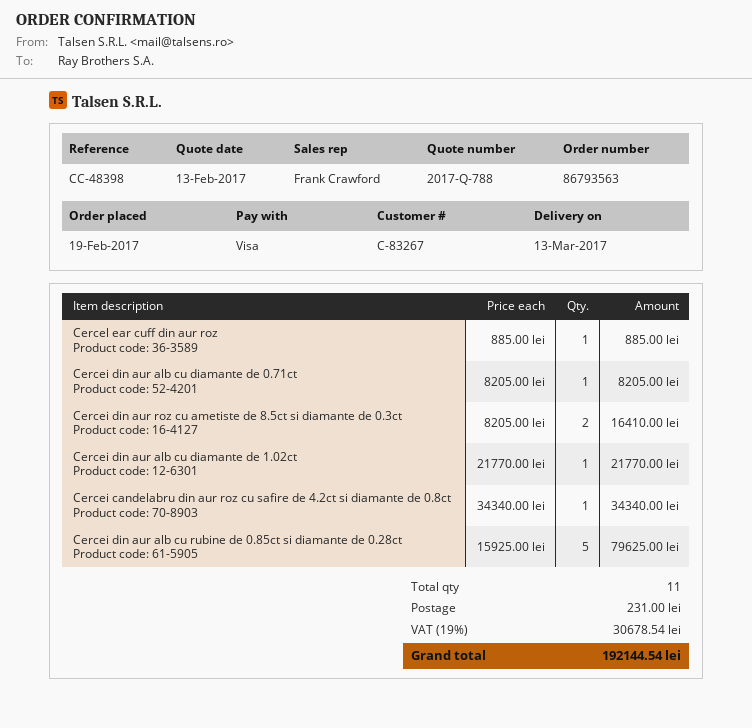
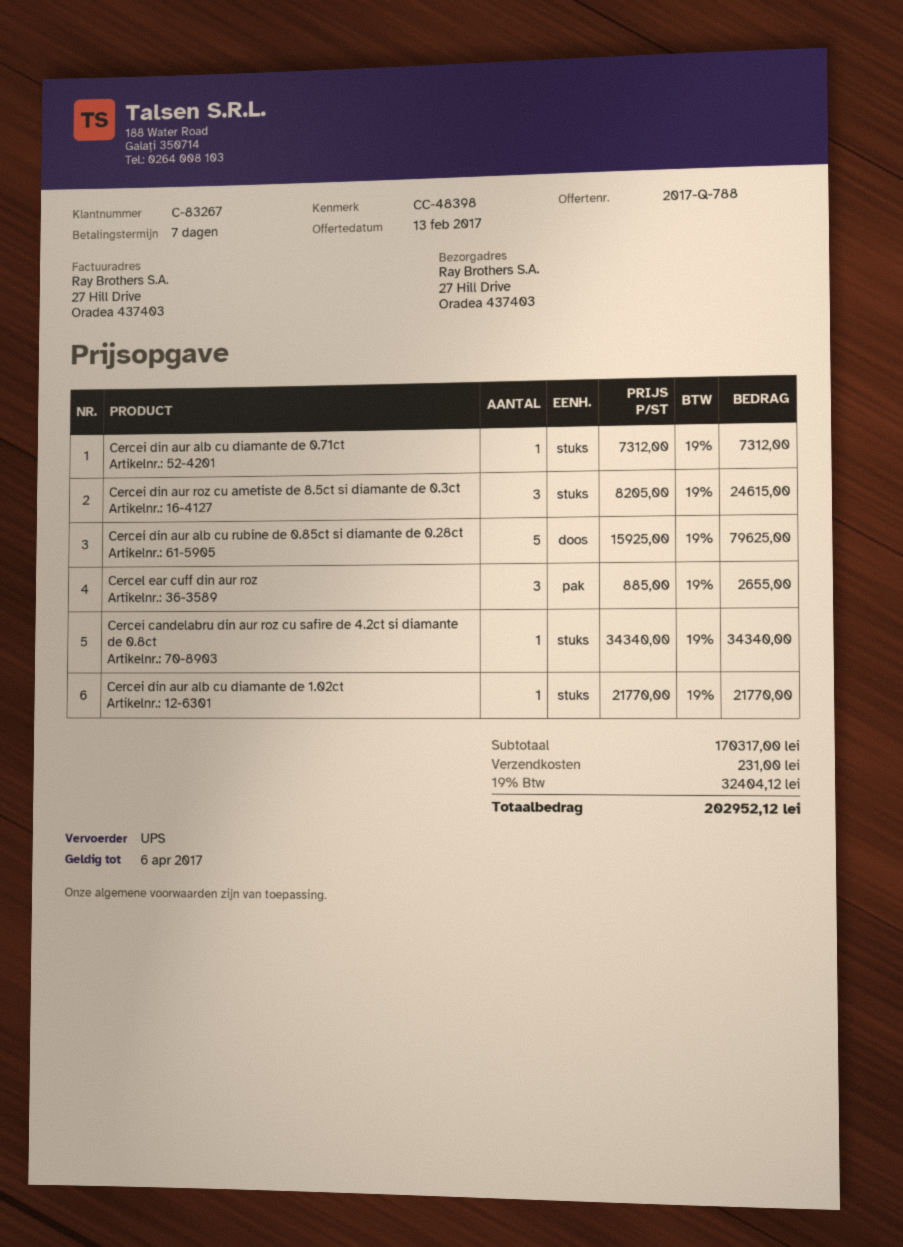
Cercel ear cuff din aur roz: 1 x 885.00 = 885.00 -> 3 x 885.00 = 2655.00
Cercei din aur alb cu diamante de 0.71ct: 1 x 8205.00 = 8205.00 -> 1 x 7312.00 = 7312.00
Cercei din aur roz cu ametiste de 8.5ct si diamante de 0.3ct: 2 x 8205.00 = 16410.00 -> 3 x 8205.00 = 24615.00
tax: 19% = 30678.54 -> 19% = 32404.12
total: 192144.54 -> 202952.12

